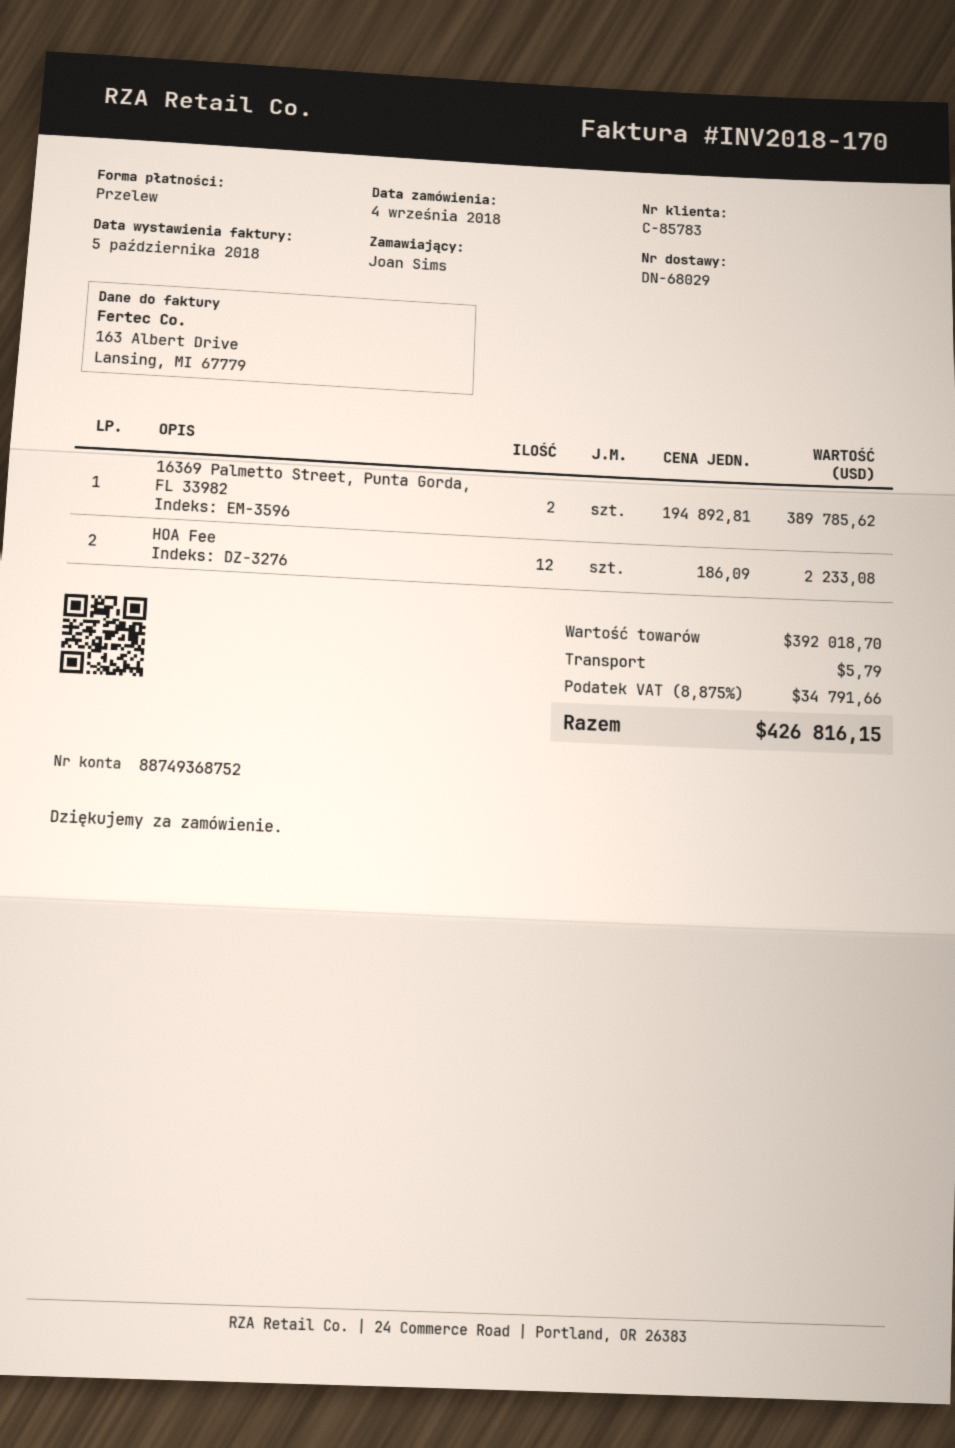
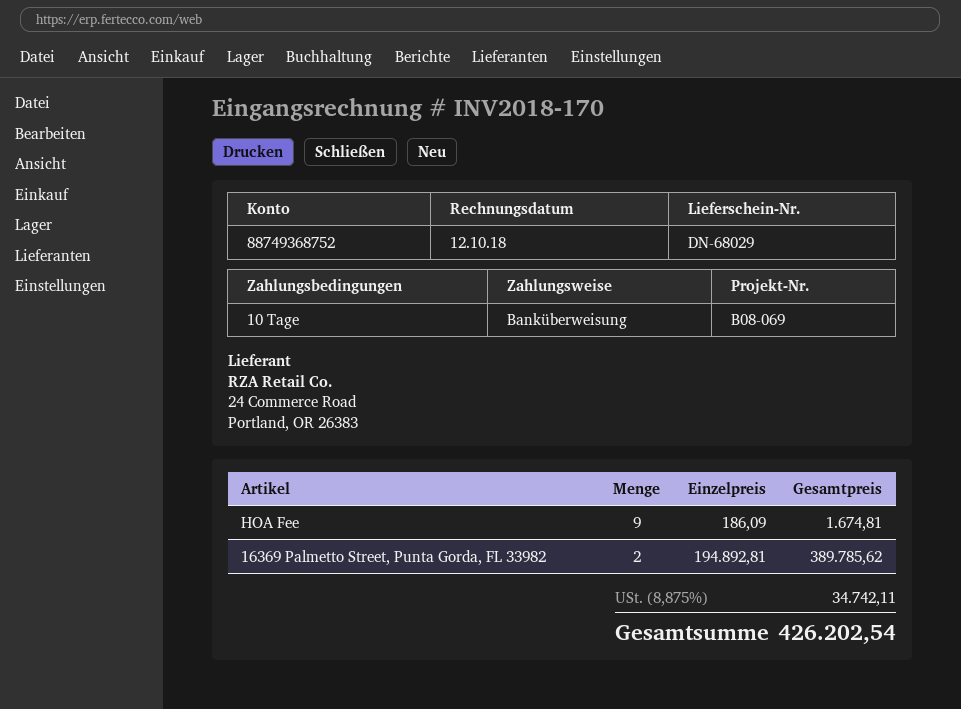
invoice date: 2018-10-05 -> 2018-10-12
HOA Fee: 12 x 186.09 = 2233.08 -> 9 x 186.09 = 1674.81
shipping: 5.79 -> none
tax: 8.875% = 34791.66 -> 8.875% = 34742.11
total: 426816.15 -> 426202.54

